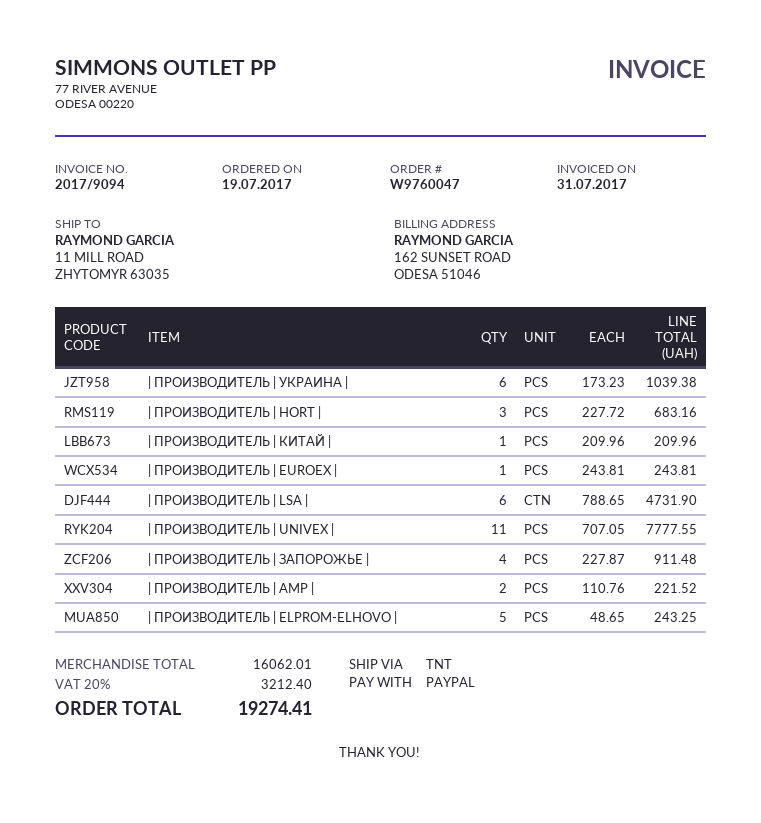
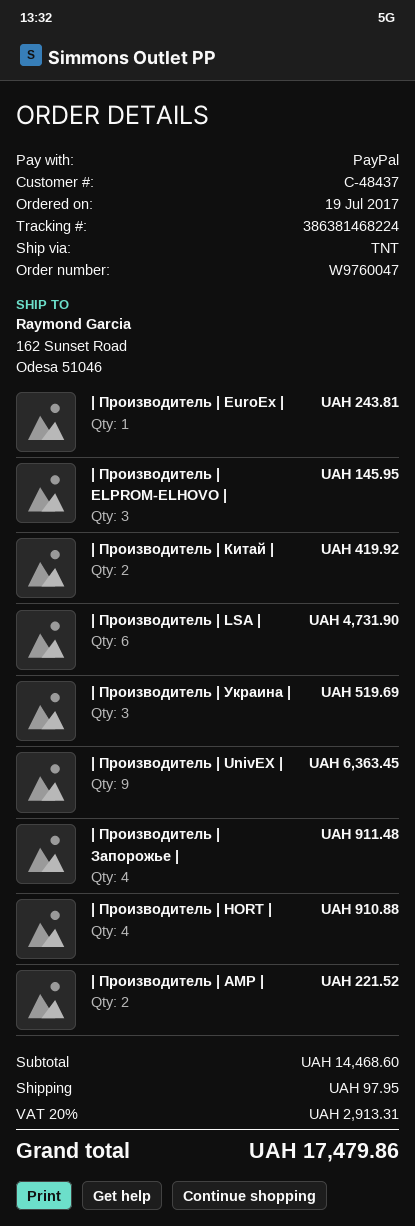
ship to: 11 MILL ROAD, ZHYTOMYR 63035 -> 162 Sunset Road, Odesa 51046
| ПРОИЗВОДИТЕЛЬ | УКРАИНА |: 6 for 1039.38 -> 3 for 519.69
| ПРОИЗВОДИТЕЛЬ | HORT |: 3 for 683.16 -> 4 for 910.88
| ПРОИЗВОДИТЕЛЬ | КИТАЙ |: 1 for 209.96 -> 2 for 419.92
| ПРОИЗВОДИТЕЛЬ | UNIVEX |: 11 for 7777.55 -> 9 for 6363.45
| ПРОИЗВОДИТЕЛЬ | ELPROM-ELHOVO |: 5 for 243.25 -> 3 for 145.95
subtotal: 16062.01 -> 14468.60
shipping: none -> 97.95
tax: 20% = 3212.40 -> 20% = 2913.31
total: 19274.41 -> 17479.86

